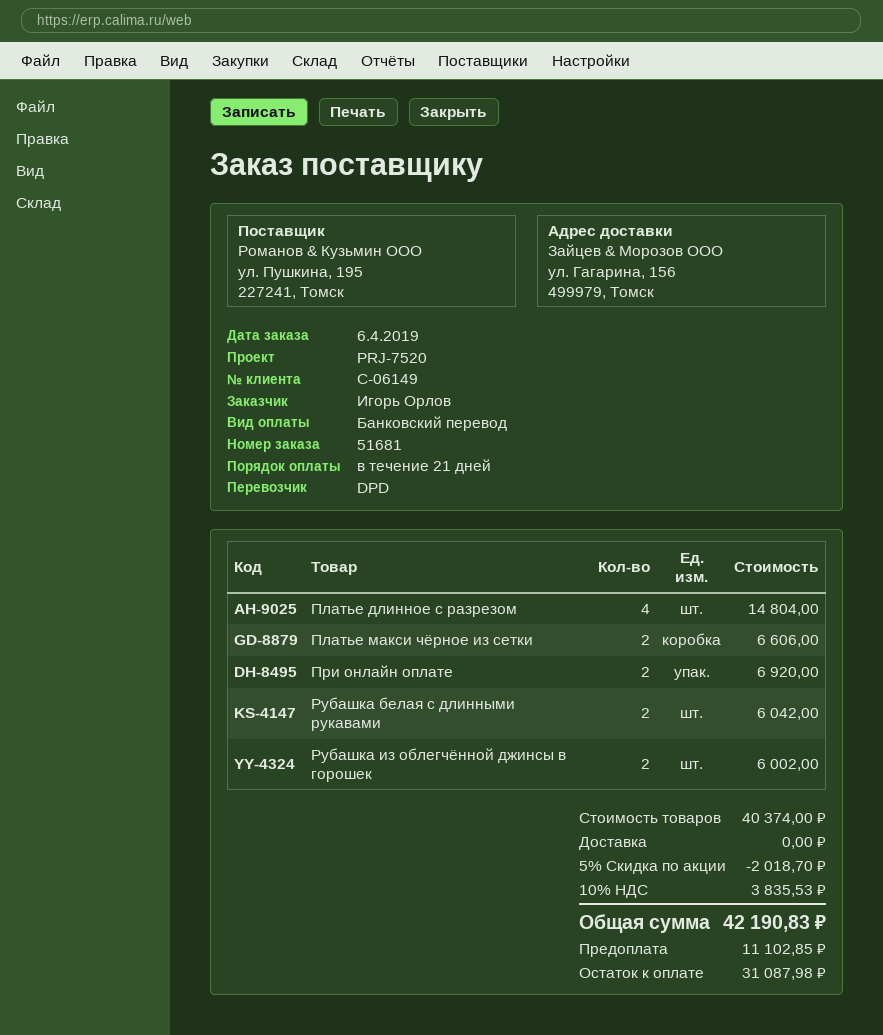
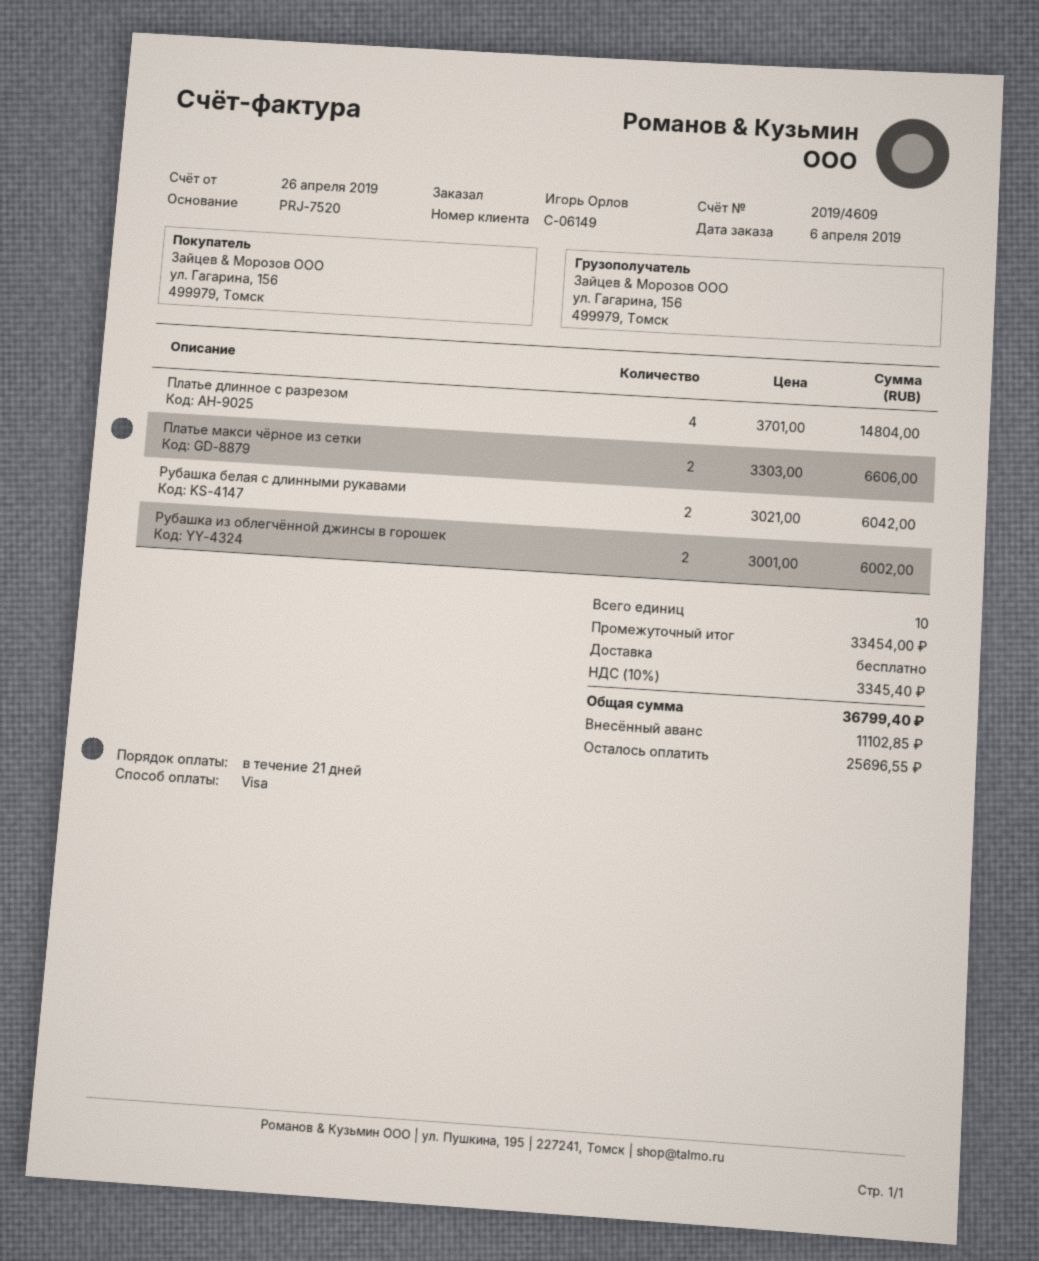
payment method: bank transfer -> Visa
При онлайн оплате: 2 for 6920.00 -> none
subtotal: 40374.00 -> 33454.00
discount: 5% = 2018.70 -> none
tax: 10% = 3835.53 -> 10% = 3345.40
total: 42190.83 -> 36799.40
balance: 31087.98 -> 25696.55

